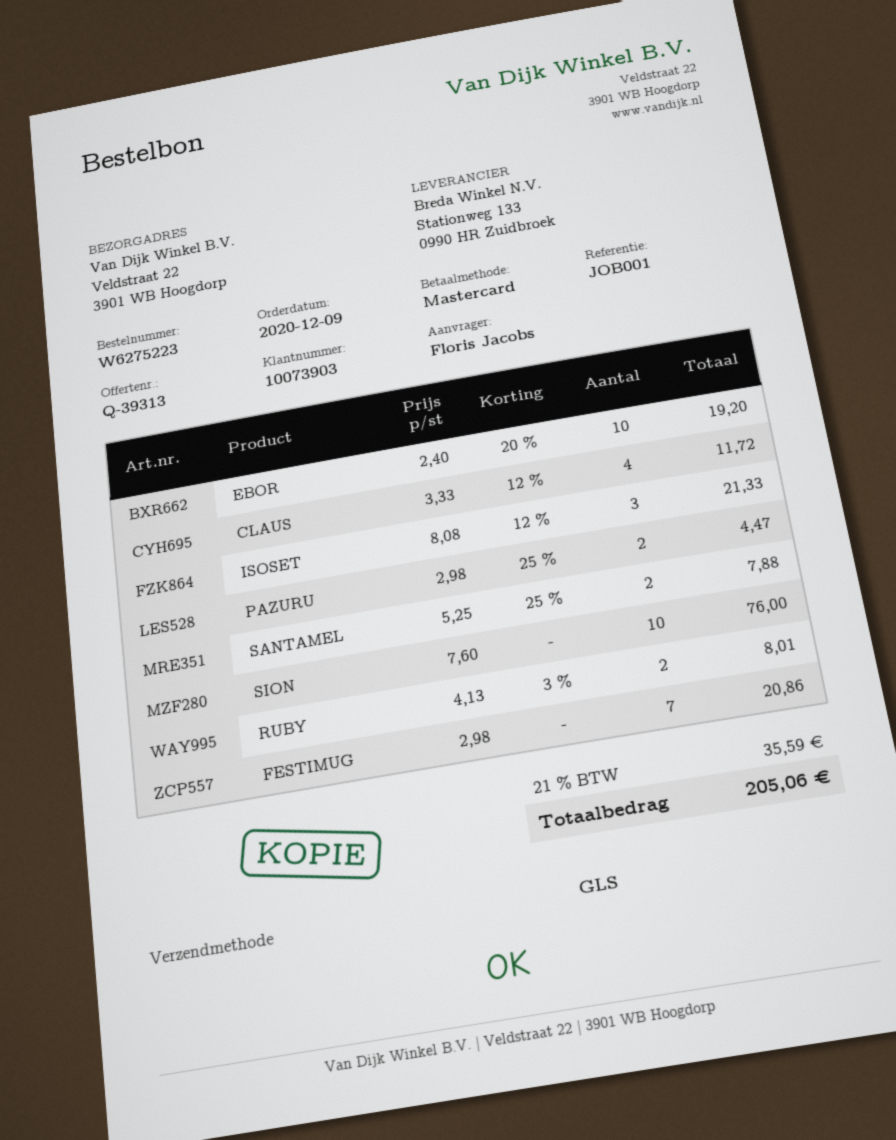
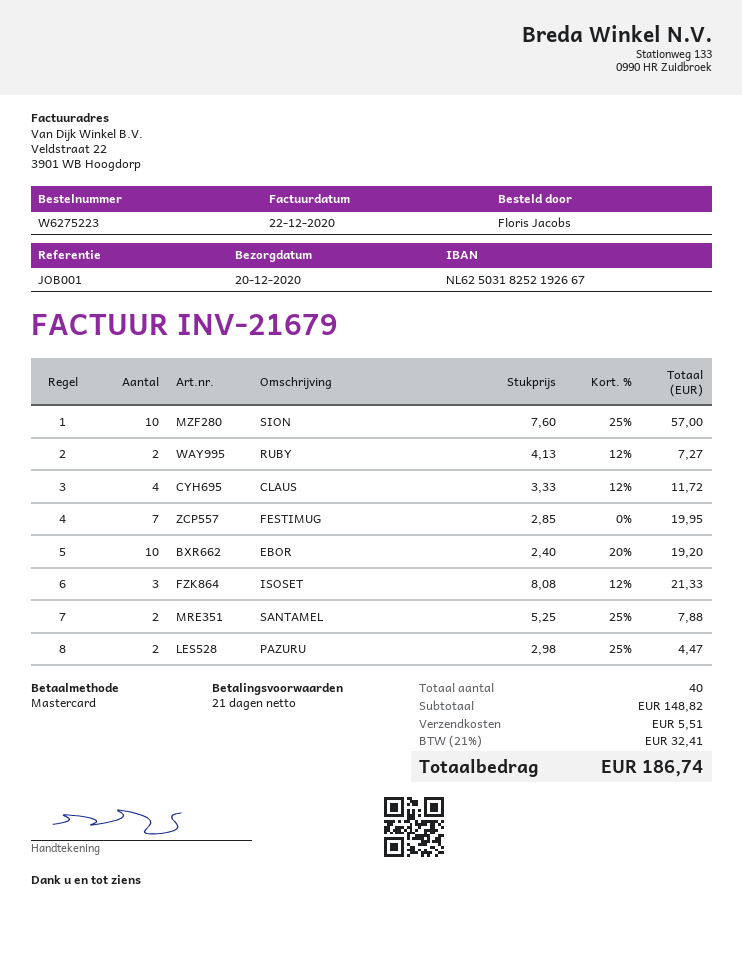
SION: 10 x 7.60 = 76.00 -> 10 x 7.60 - 25% = 57.00
RUBY: 2 x 4.13 - 3% = 8.01 -> 2 x 4.13 - 12% = 7.27
FESTIMUG: 7 x 2.98 = 20.86 -> 7 x 2.85 = 19.95
shipping: none -> 5.51
tax: 21% = 35.59 -> 21% = 32.41
total: 205.06 -> 186.74

